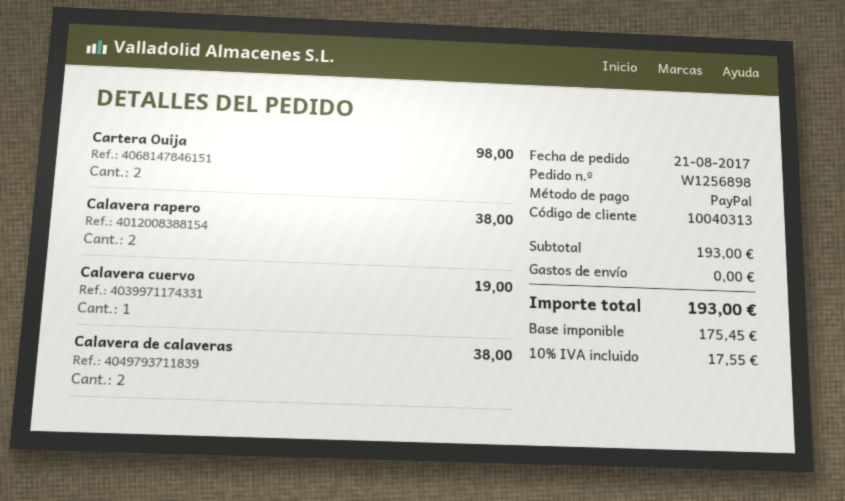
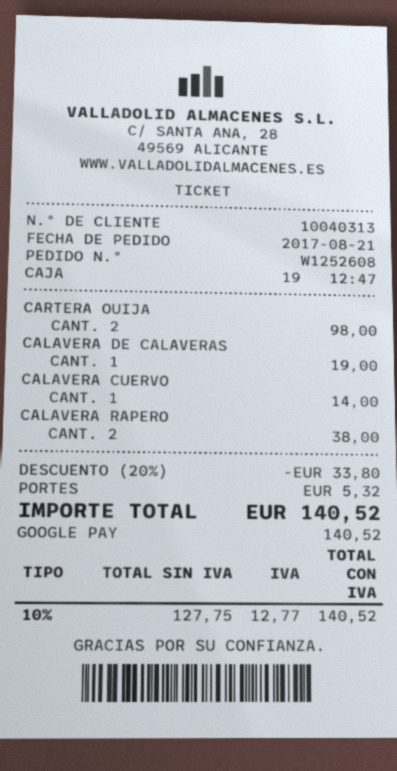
order number: W1256898 -> W1252608
payment method: PayPal -> Google Pay
Calavera cuervo: 1 for 19.00 -> 1 for 14.00
Calavera de calaveras: 2 for 38.00 -> 1 for 19.00
discount: none -> 20% = 33.80
shipping: 0.00 -> 5.32
net: 175.45 -> 127.75
tax: 10% = 17.55 -> 10% = 12.77
total: 193.00 -> 140.52

